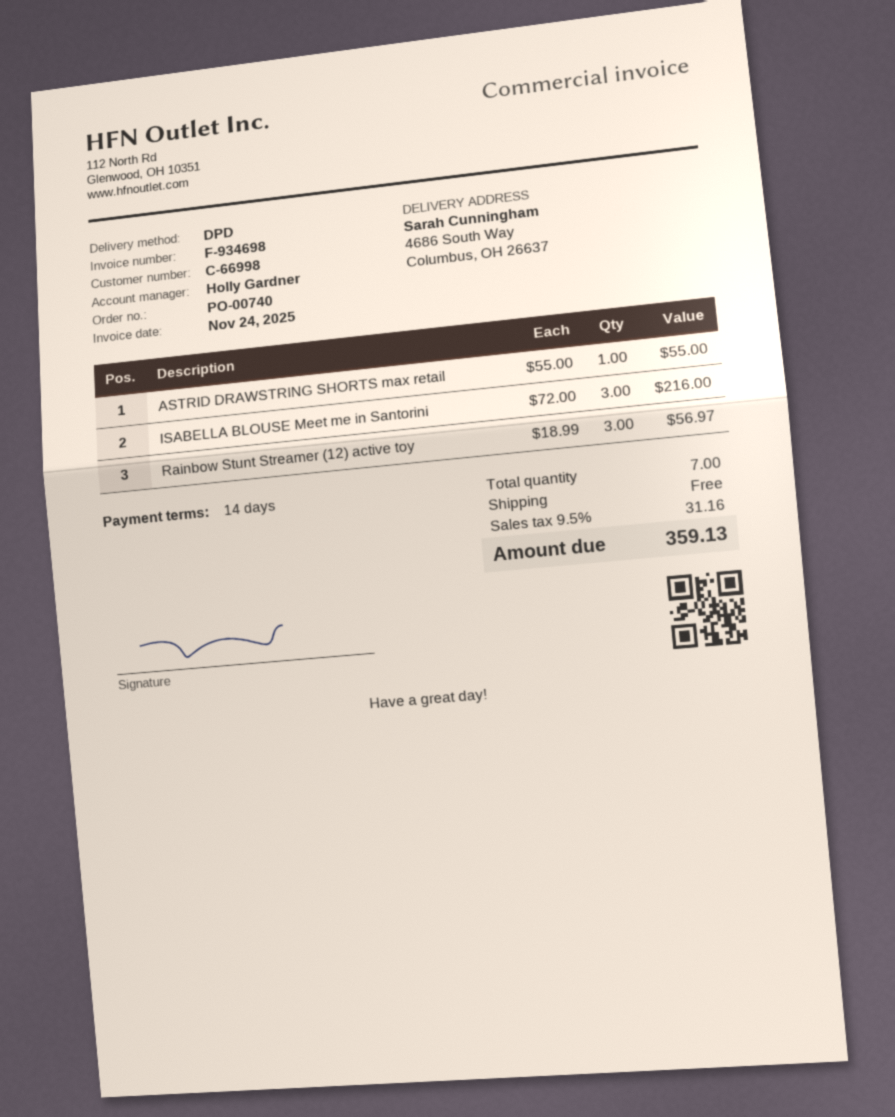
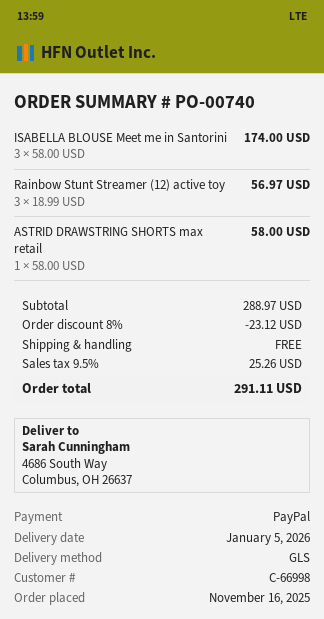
shipping method: DPD -> GLS
ASTRID DRAWSTRING SHORTS max retail: 1 x 55.00 = 55.00 -> 1 x 58.00 = 58.00
ISABELLA BLOUSE Meet me in Santorini: 3 x 72.00 = 216.00 -> 3 x 58.00 = 174.00
discount: none -> 8% = 23.12
tax: 9.5% = 31.16 -> 9.5% = 25.26
total: 359.13 -> 291.11

